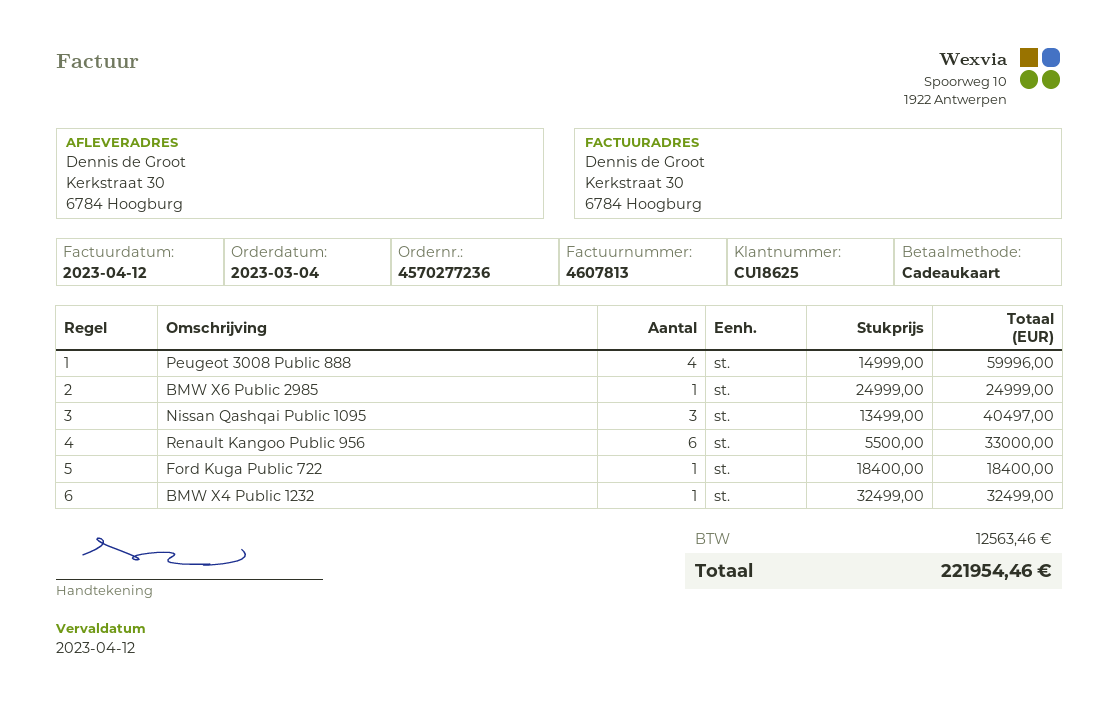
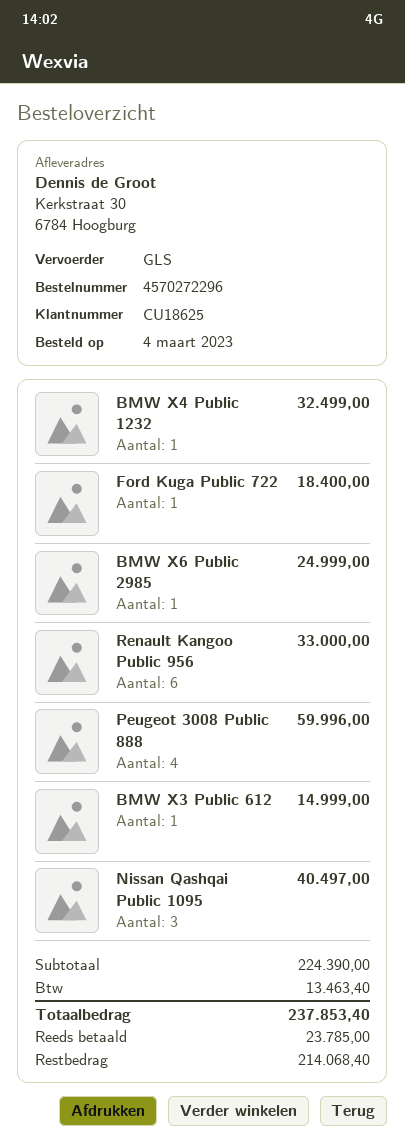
order number: 4570277236 -> 4570272296
BMW X3 Public 612: none -> 1 for 14999.00
tax: 12563.46 -> 13463.40
total: 221954.46 -> 237853.40

